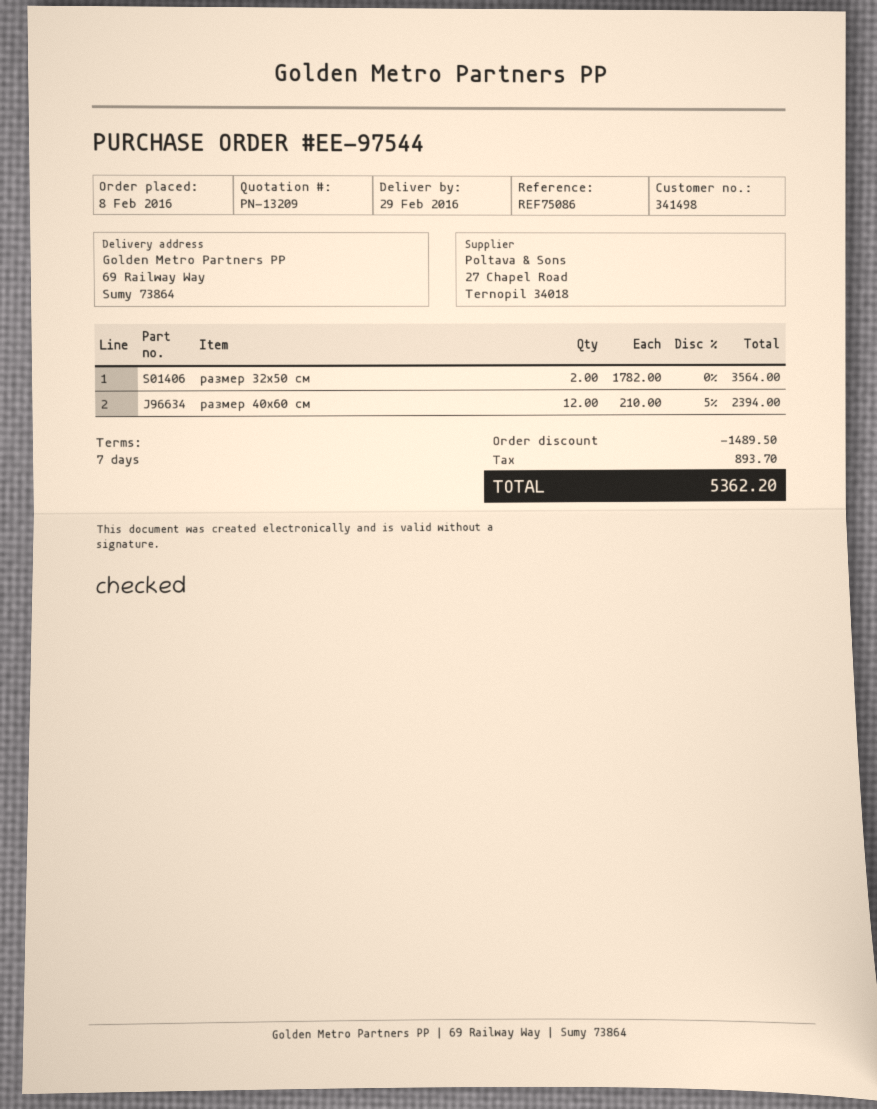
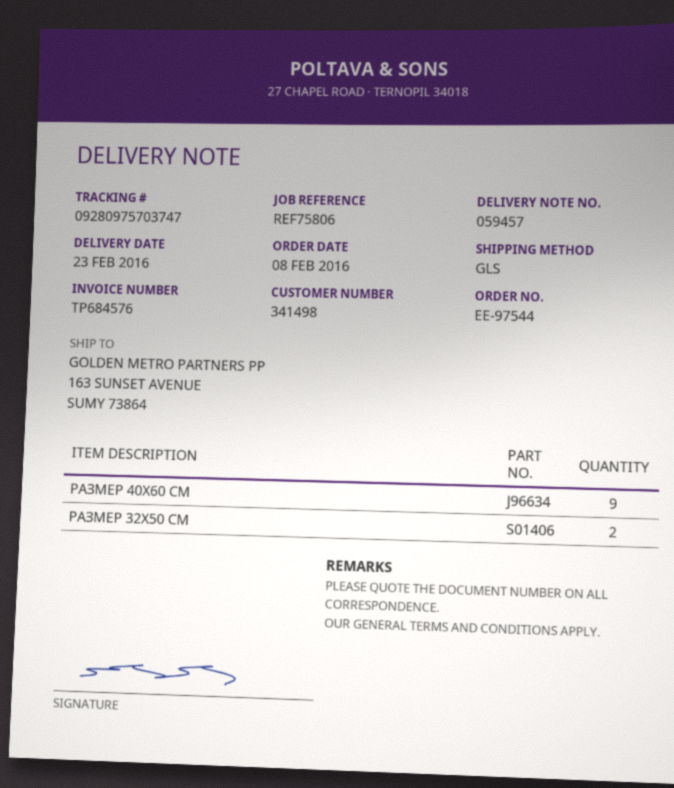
delivery date: 2016-02-29 -> 2016-02-23
reference: REF75086 -> REF75806
ship to: 69 Railway Way, Sumy 73864 -> 163 SUNSET AVENUE, SUMY 73864
размер 40х60 см: 12 -> 9

